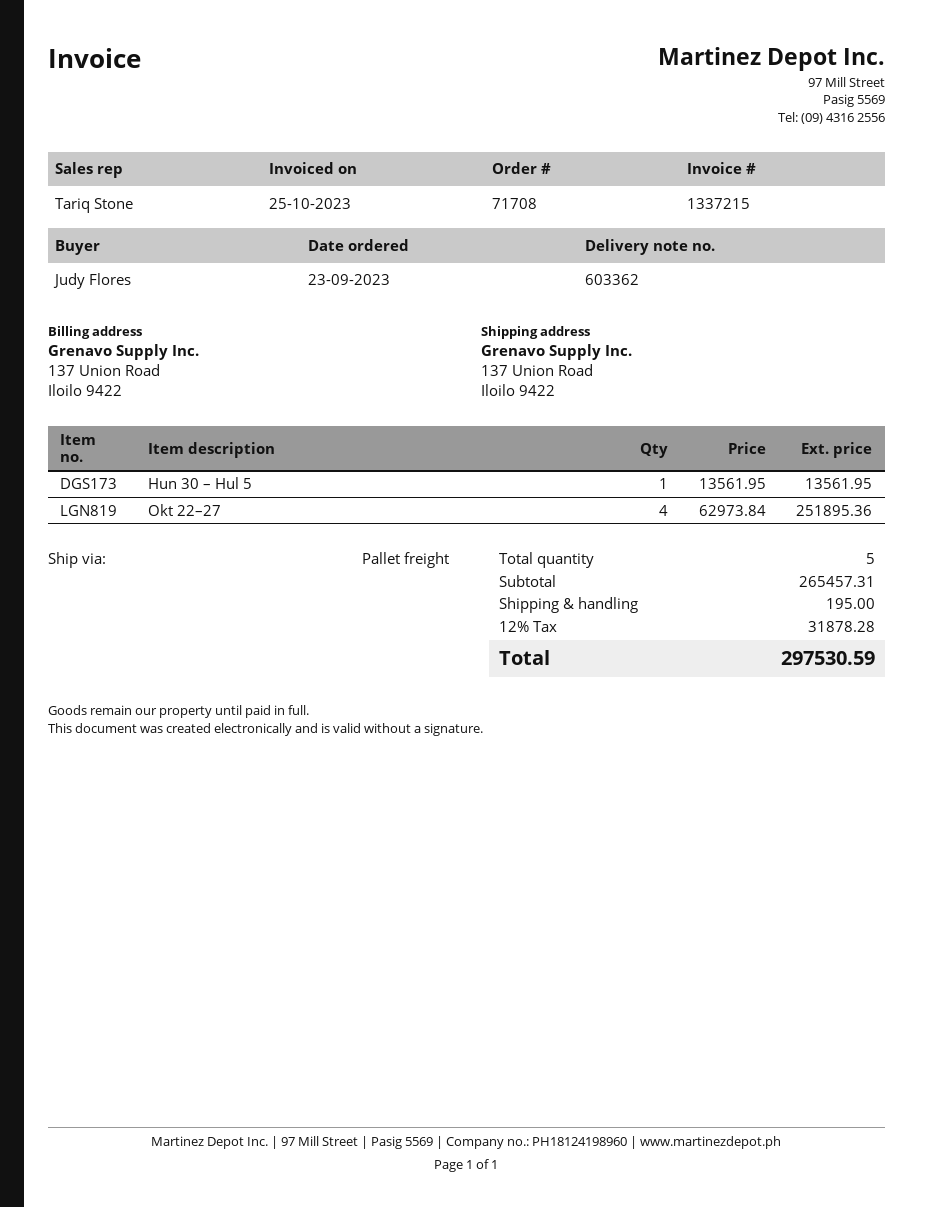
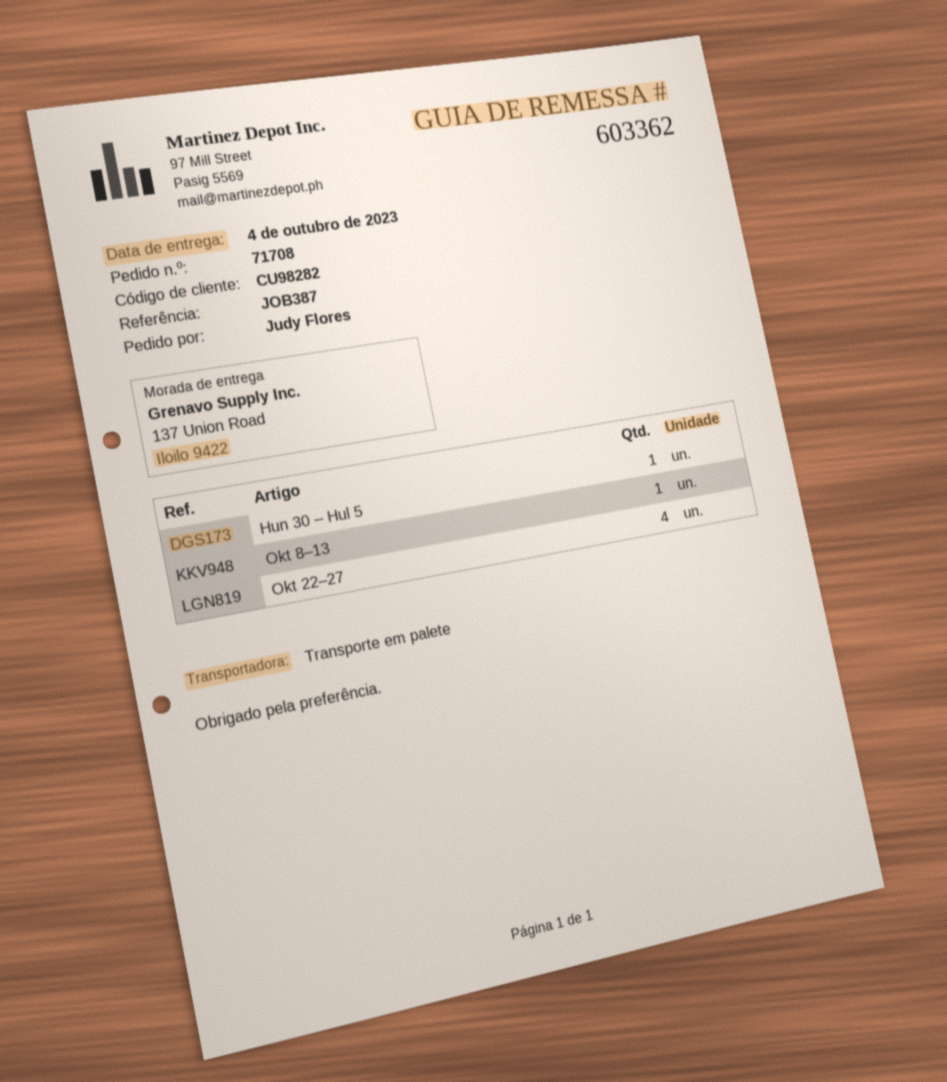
Okt 8–13: none -> 1

